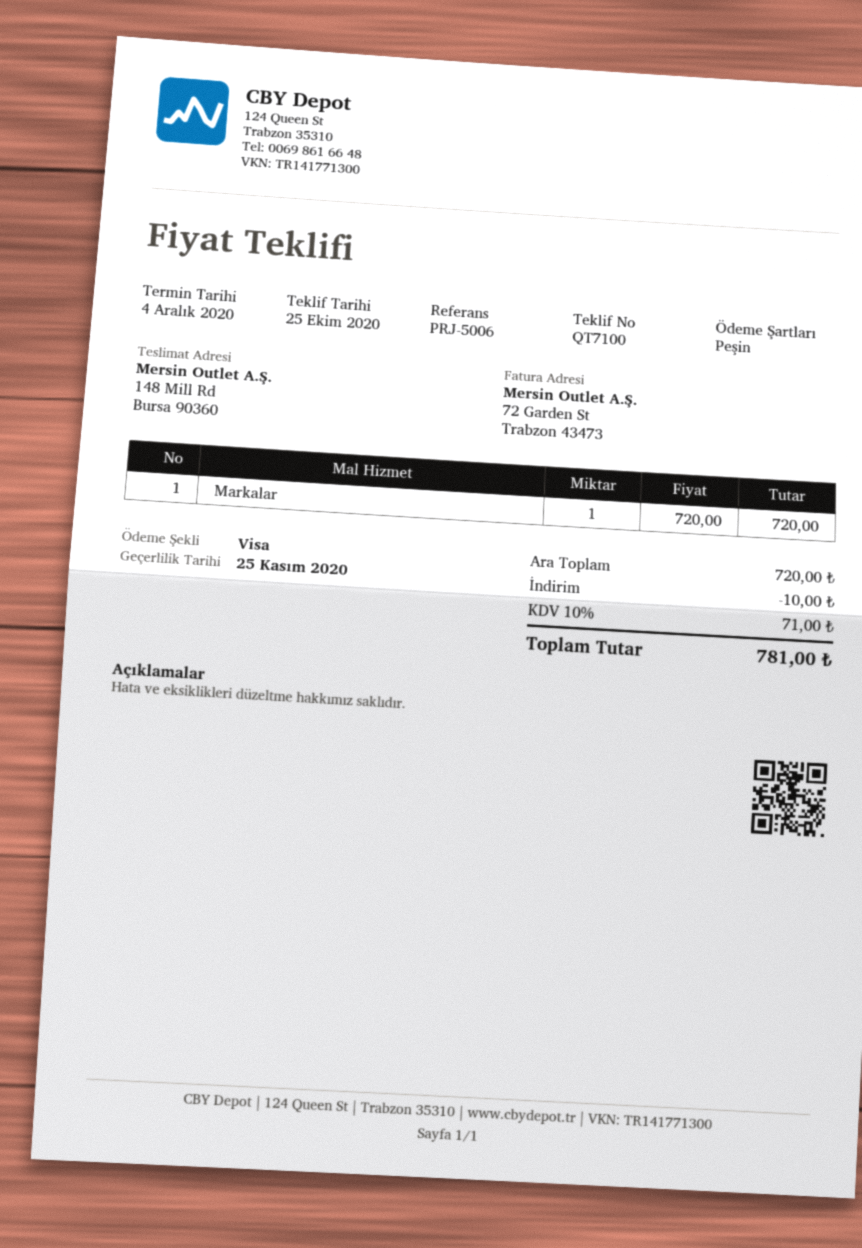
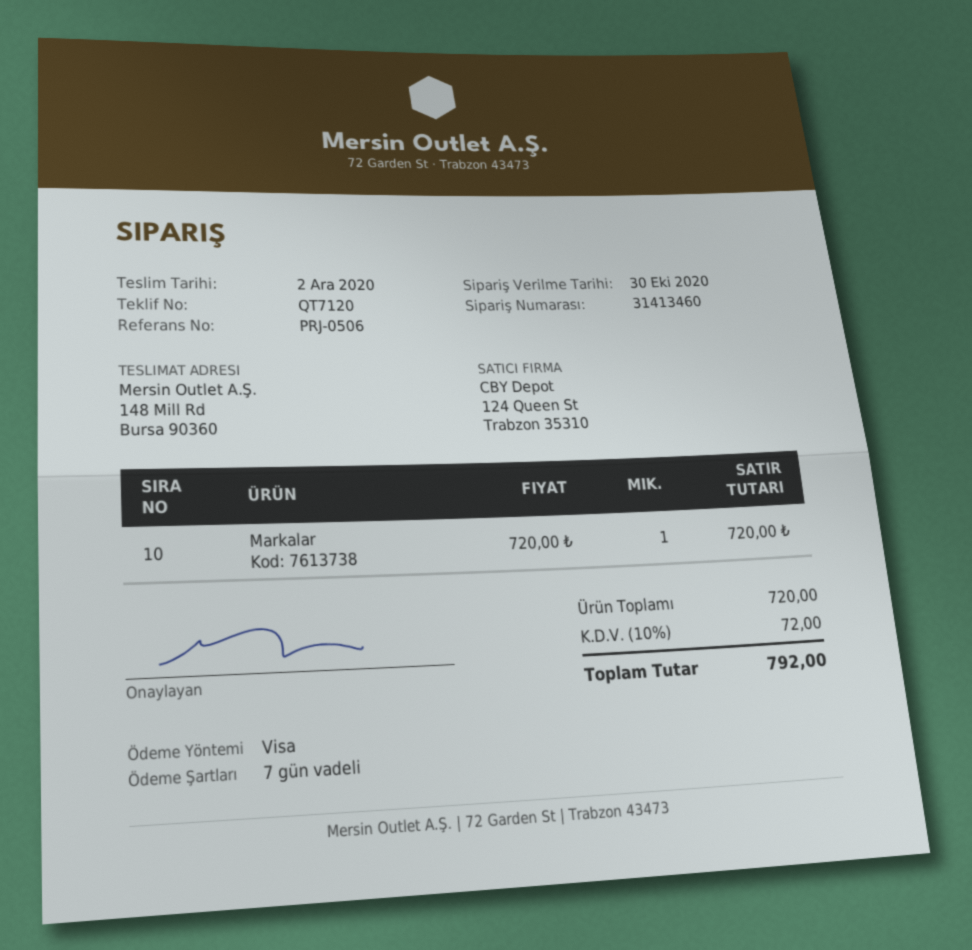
quote number: QT7100 -> QT7120
delivery date: 2020-12-04 -> 2020-12-02
payment terms: on receipt -> 7 days
reference: PRJ-5006 -> PRJ-0506
discount: 10.00 -> none
tax: 10% = 71.00 -> 10% = 72.00
total: 781.00 -> 792.00

